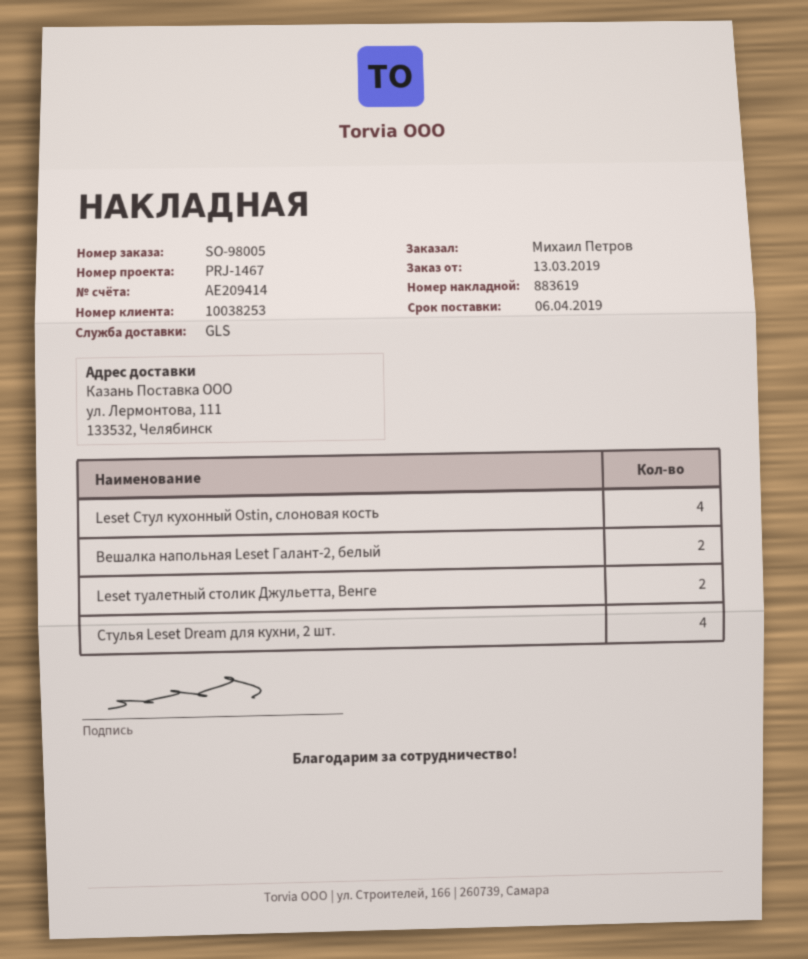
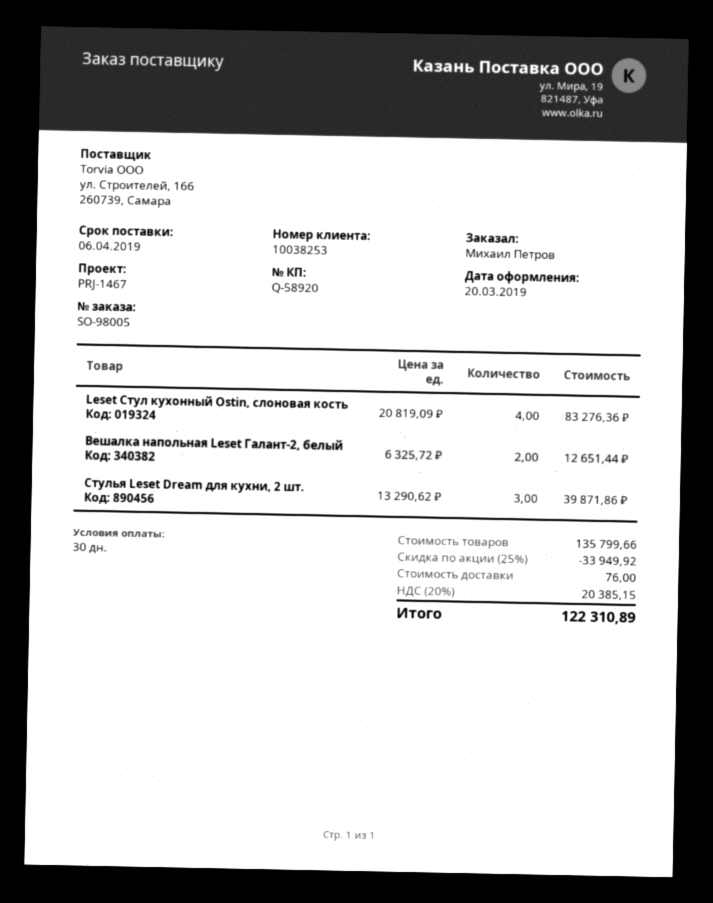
order date: 2019-03-13 -> 2019-03-20
Leset туалетный столик Джульетта, Венге: 2 -> none
Стулья Leset Dream для кухни, 2 шт.: 4 -> 3

